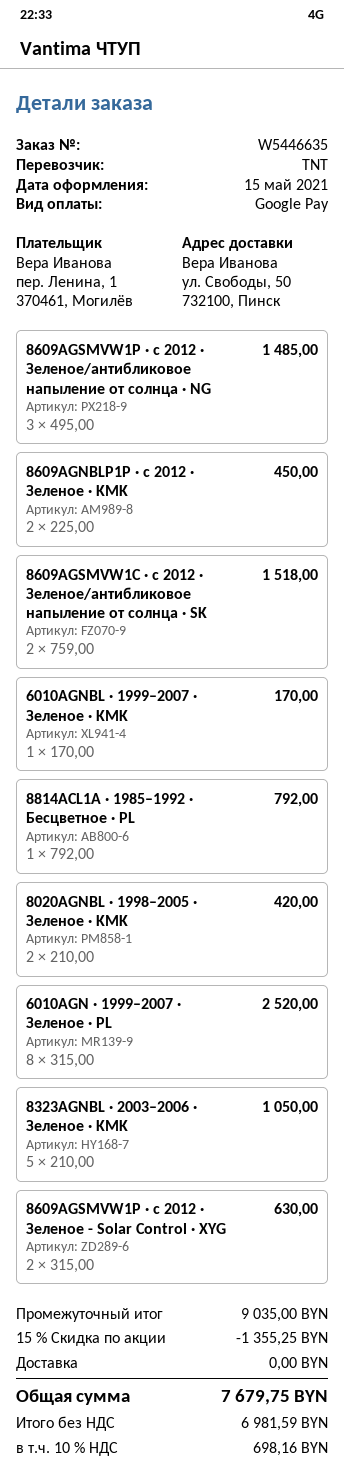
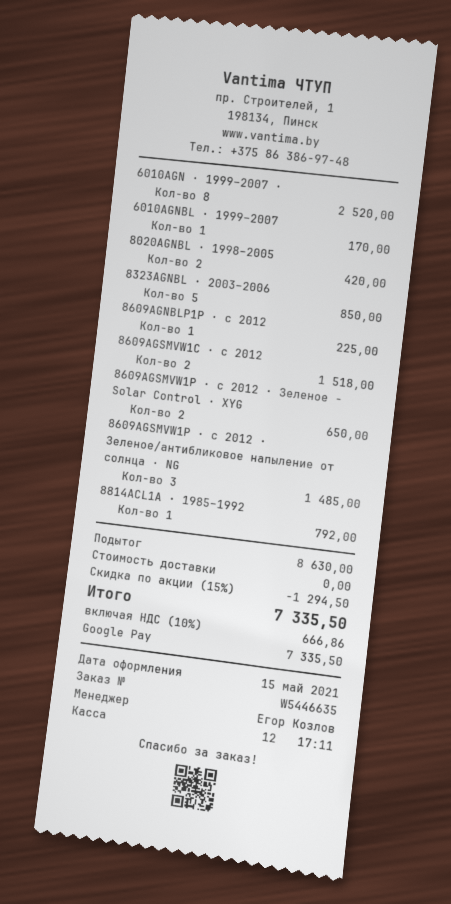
8609AGNBLP1P · с 2012 · Зеленое · KMK: 2 for 450.00 -> 1 for 225.00
8323AGNBL · 2003–2006 · Зеленое · KMK: 5 for 1050.00 -> 5 for 850.00
8609AGSMVW1P · с 2012 · Зеленое - Solar Control · XYG: 2 for 630.00 -> 2 for 650.00
subtotal: 9035.00 -> 8630.00
discount: 15% = 1355.25 -> 15% = 1294.50
tax: 10% = 698.16 -> 10% = 666.86
total: 7679.75 -> 7335.50

